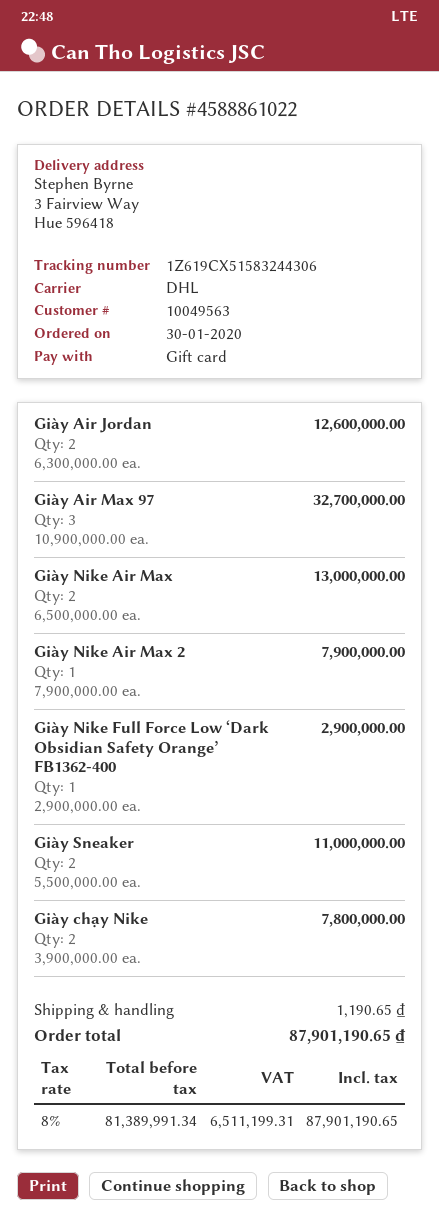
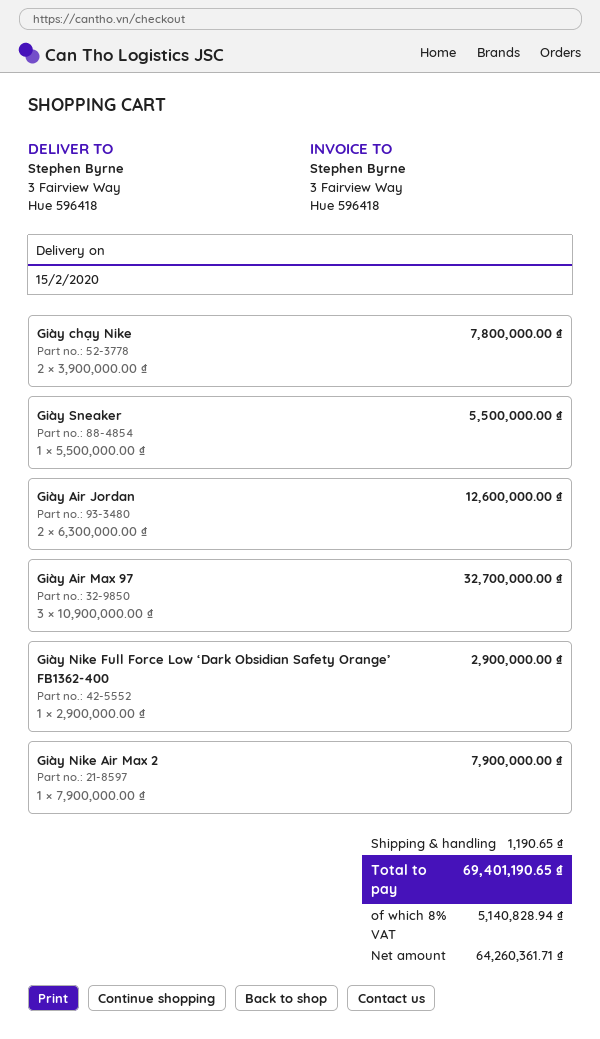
Giày Nike Air Max: 2 x 6500000.00 = 13000000.00 -> none
Giày Sneaker: 2 x 5500000.00 = 11000000.00 -> 1 x 5500000.00 = 5500000.00
net: 81389991.34 -> 64260361.71
tax: 8% = 6511199.31 -> 8% = 5140828.94
total: 87901190.65 -> 69401190.65

